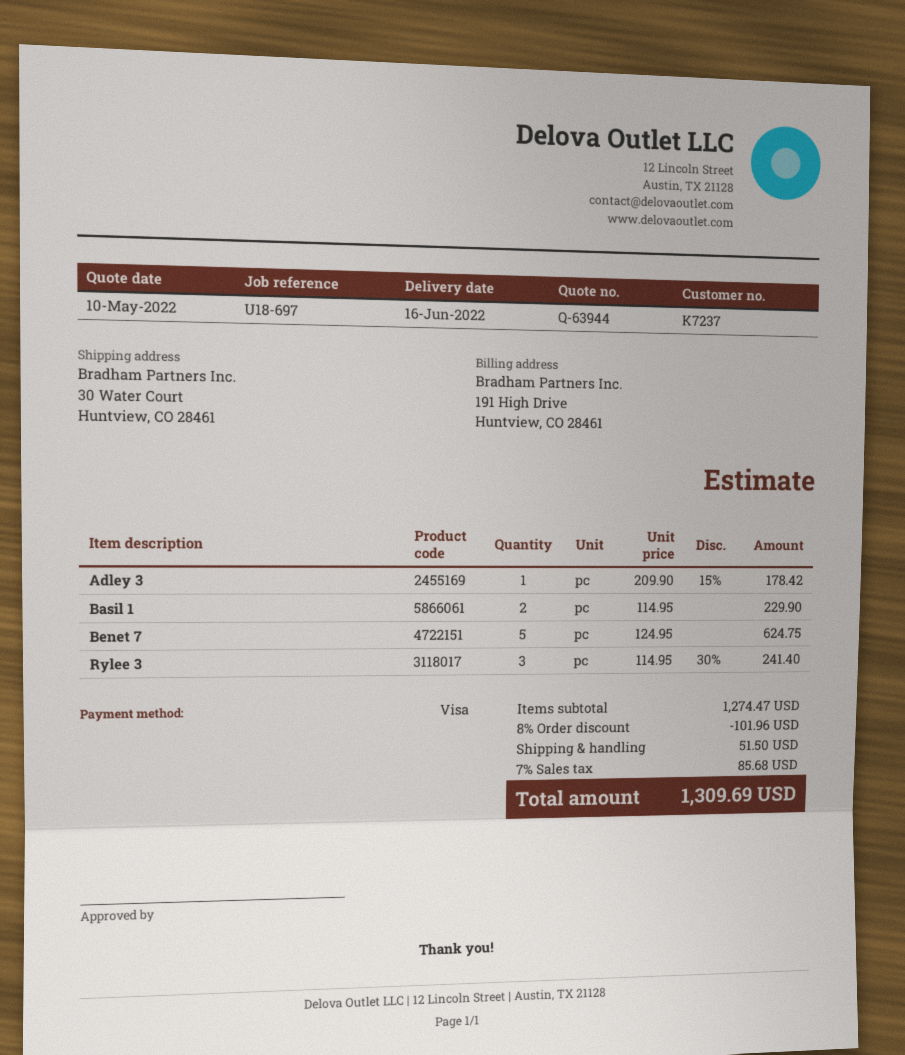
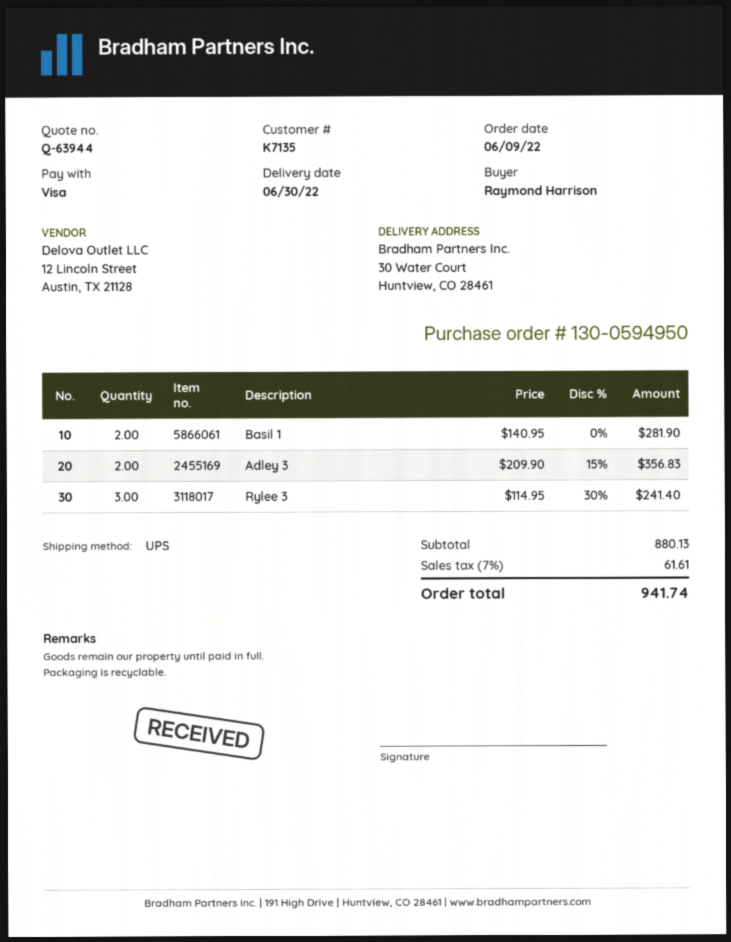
delivery date: 2022-06-16 -> 2022-06-30
customer number: K7237 -> K7135
Adley 3: 1 x 209.90 - 15% = 178.42 -> 2 x 209.90 - 15% = 356.83
Basil 1: 2 x 114.95 = 229.90 -> 2 x 140.95 = 281.90
Benet 7: 5 x 124.95 = 624.75 -> none
subtotal: 1274.47 -> 880.13
discount: 8% = 101.96 -> none
shipping: 51.50 -> none
tax: 7% = 85.68 -> 7% = 61.61
total: 1309.69 -> 941.74

